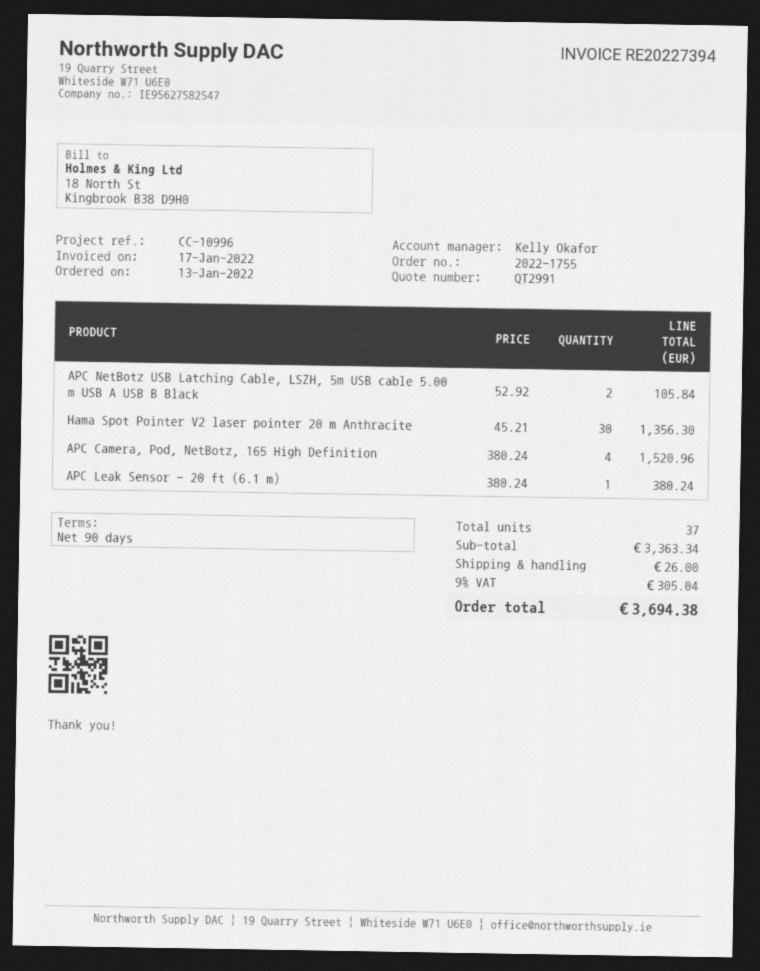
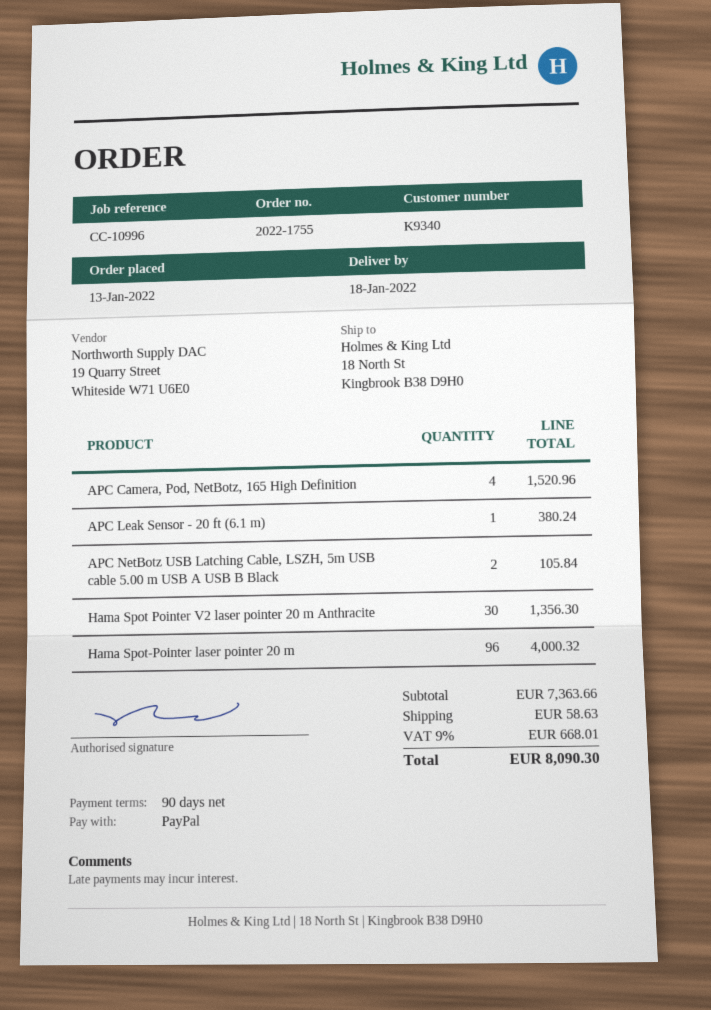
Hama Spot-Pointer laser pointer 20 m: none -> 96 for 4000.32
subtotal: 3363.34 -> 7363.66
shipping: 26.00 -> 58.63
tax: 9% = 305.04 -> 9% = 668.01
total: 3694.38 -> 8090.30

